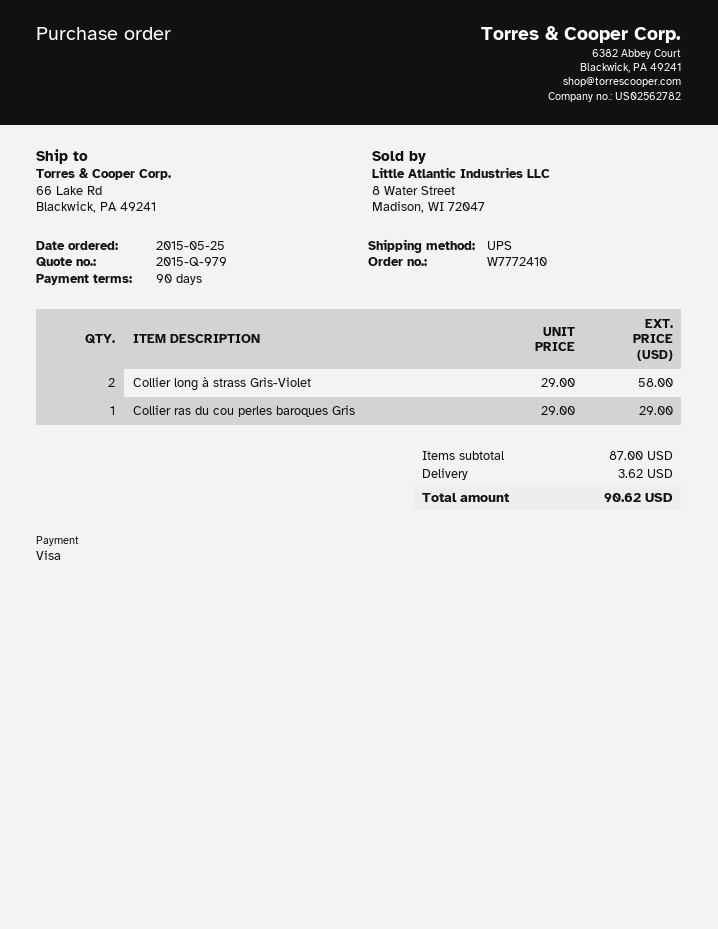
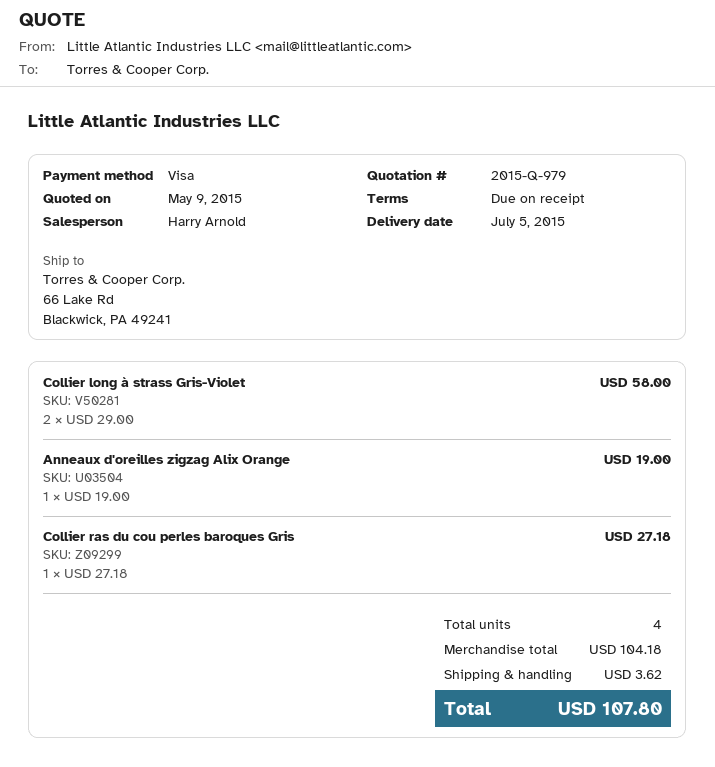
payment terms: 90 days -> on receipt
Collier ras du cou perles baroques Gris: 1 x 29.00 = 29.00 -> 1 x 27.18 = 27.18
Anneaux d'oreilles zigzag Alix Orange: none -> 1 x 19.00 = 19.00
subtotal: 87.00 -> 104.18
total: 90.62 -> 107.80

